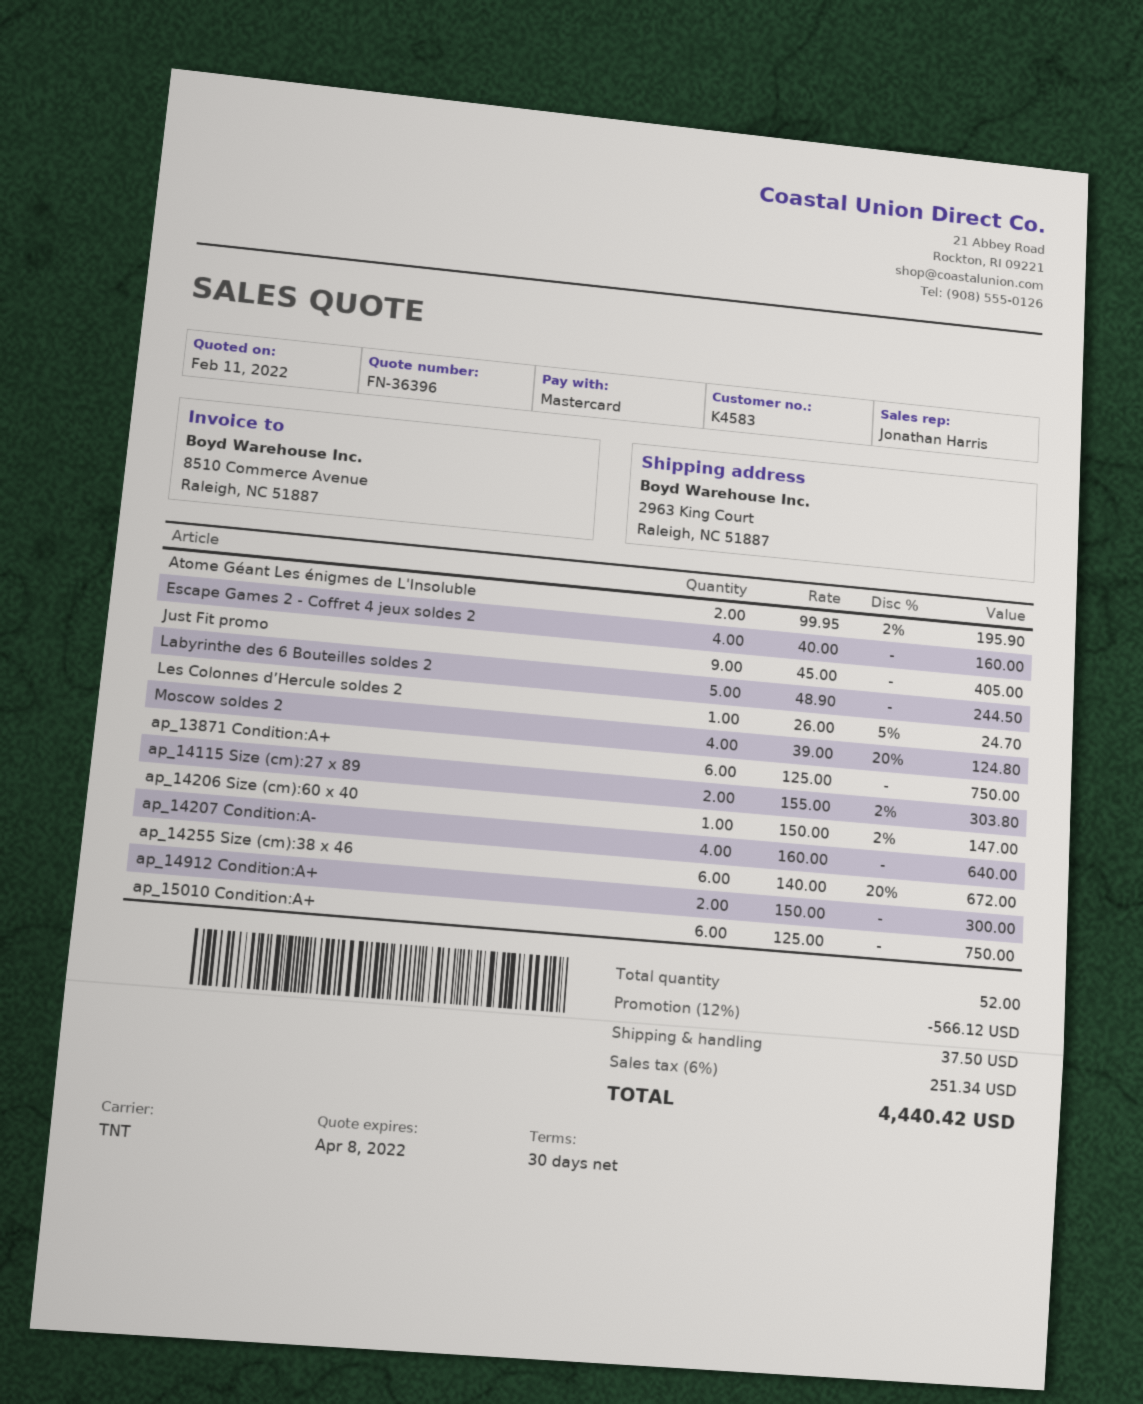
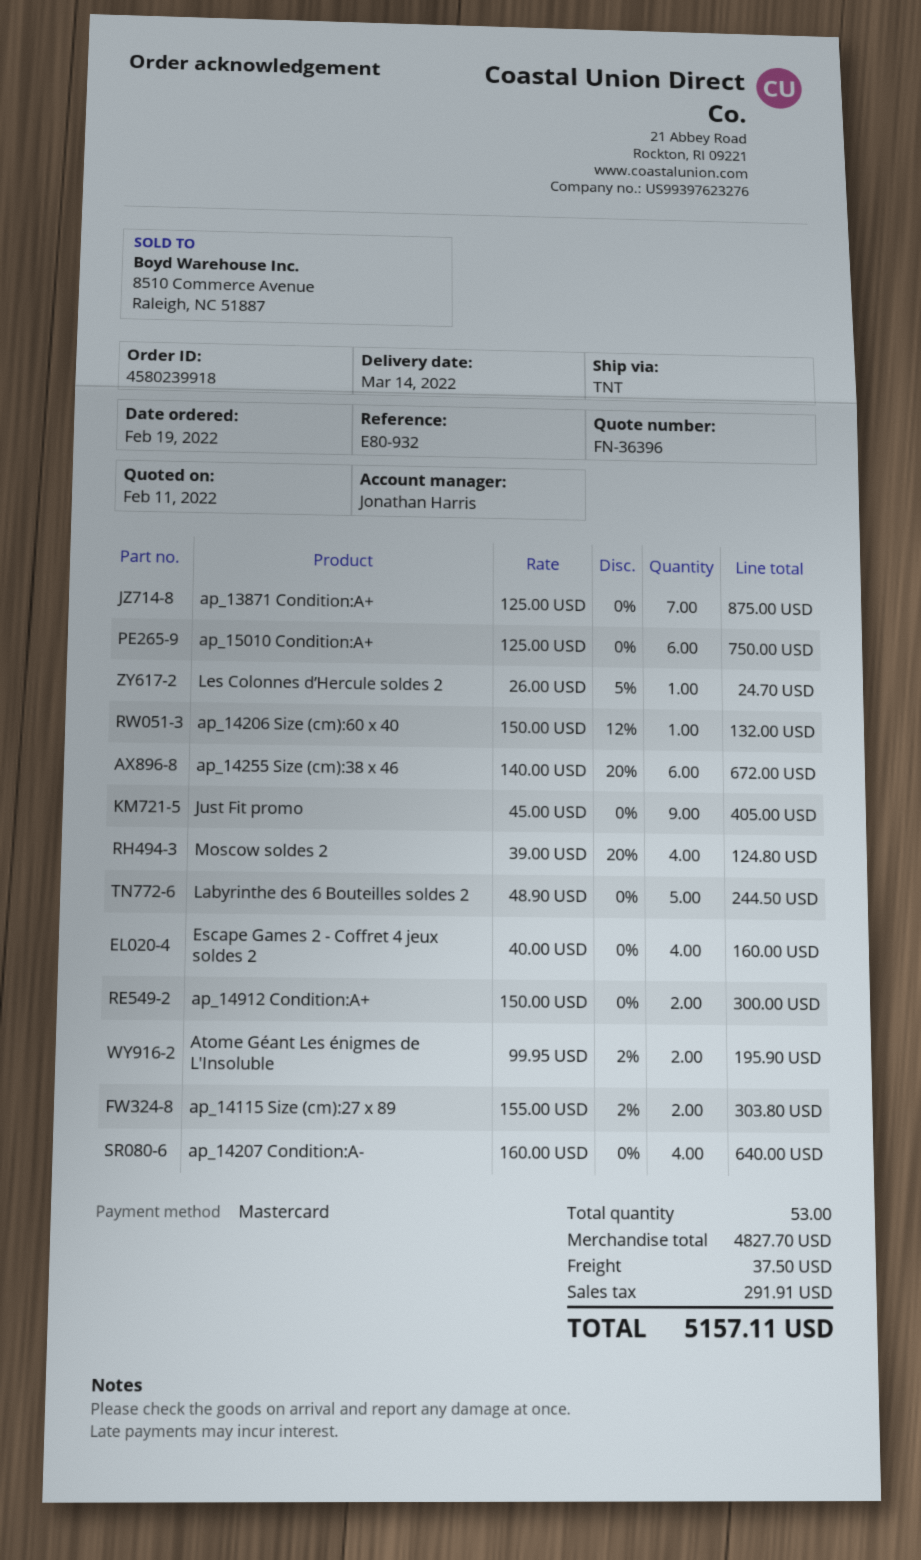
ap_13871 Condition:A+: 6 x 125.00 = 750.00 -> 7 x 125.00 = 875.00
ap_14206 Size (cm):60 x 40: 1 x 150.00 - 2% = 147.00 -> 1 x 150.00 - 12% = 132.00
total quantity: 52 -> 53
discount: 12% = 566.12 -> none
tax: 251.34 -> 291.91
total: 4440.42 -> 5157.11

